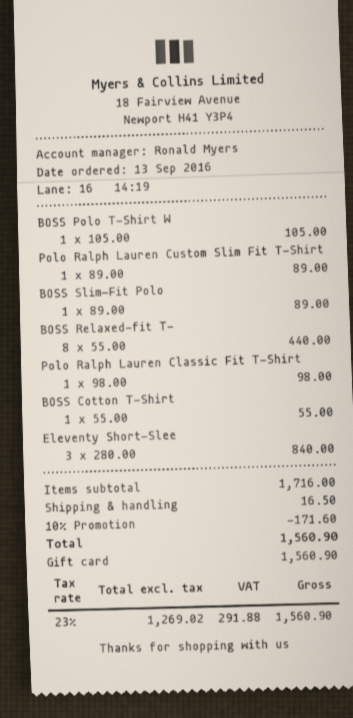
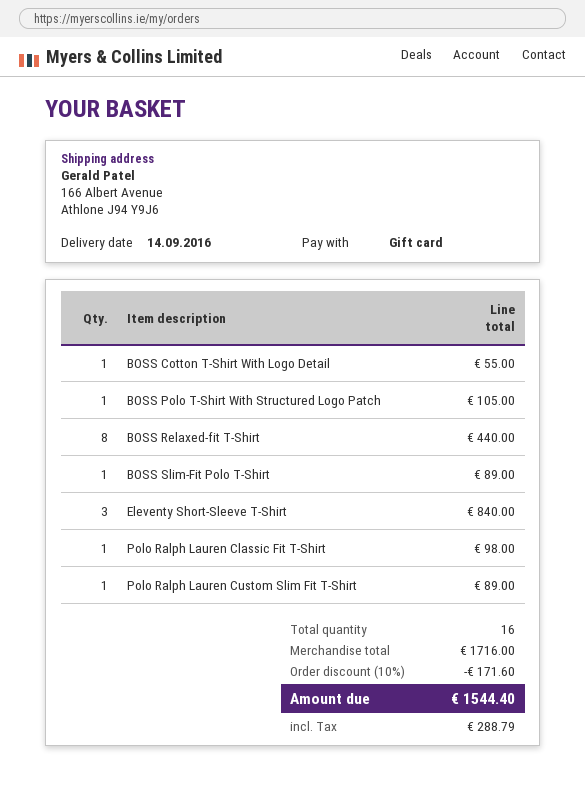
shipping: 16.50 -> none
tax: 291.88 -> 288.79
total: 1560.90 -> 1544.40

